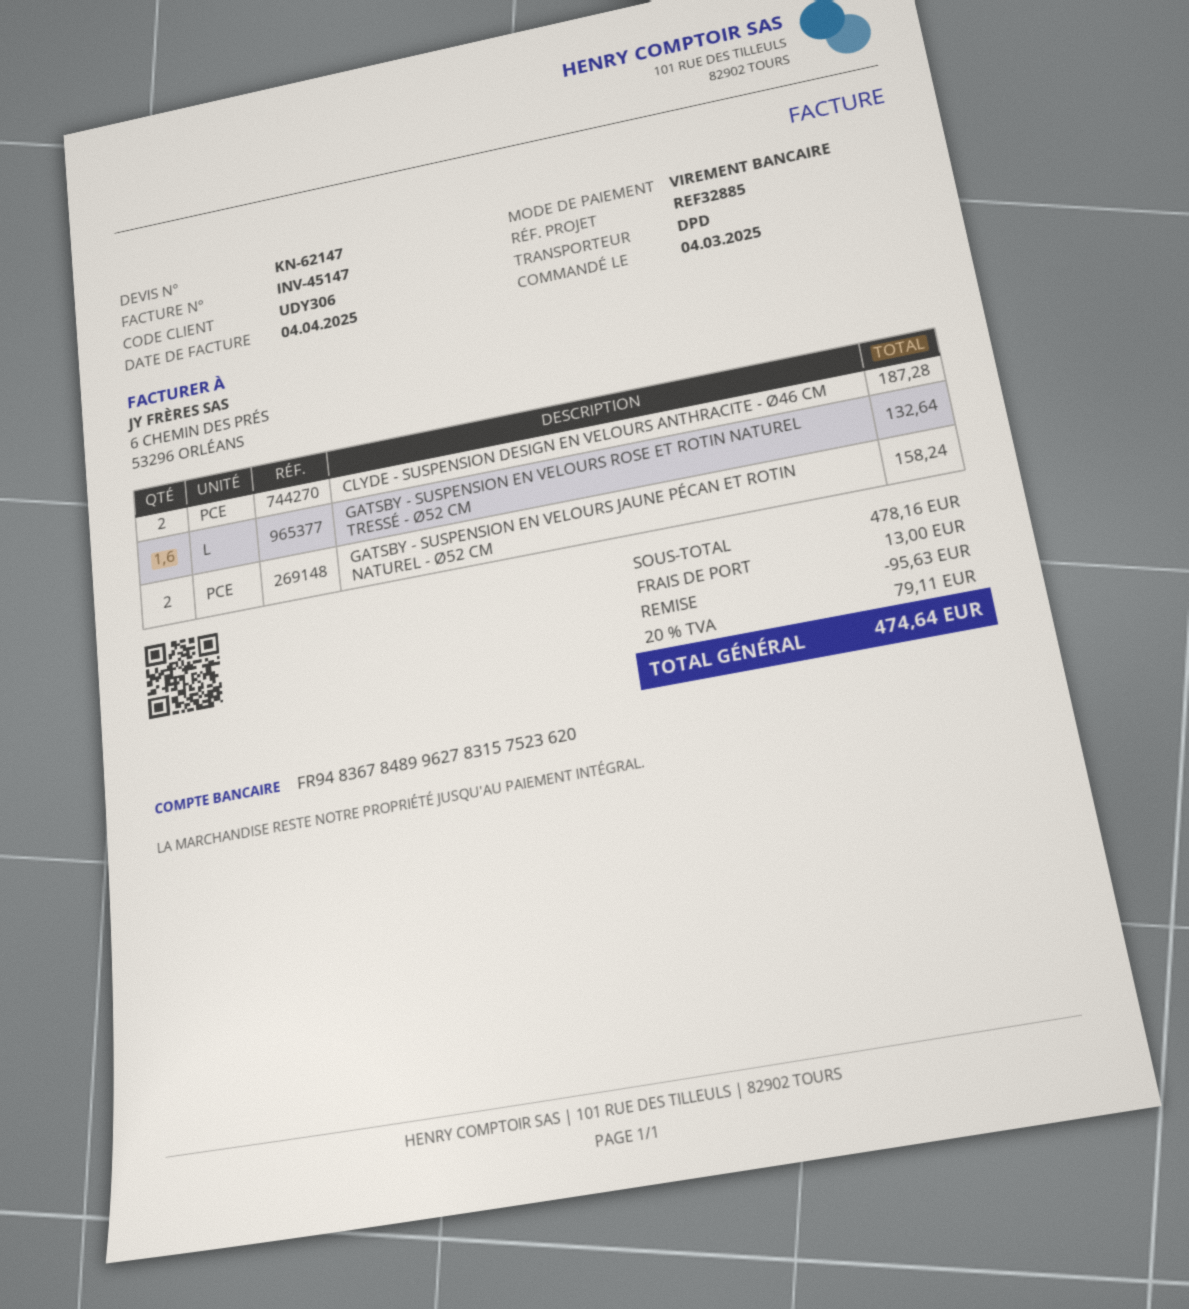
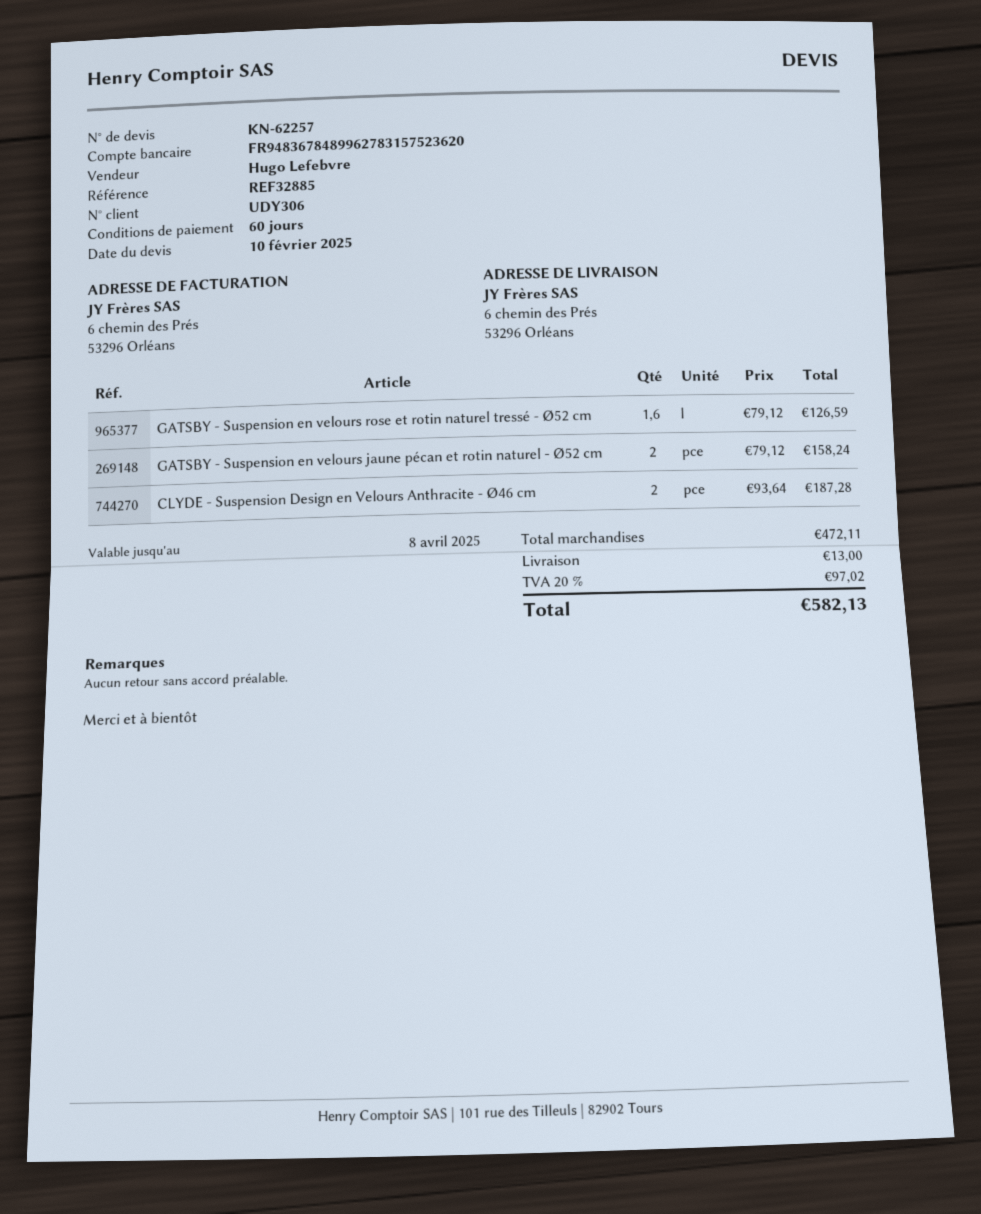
quote number: KN-62147 -> KN-62257
GATSBY - SUSPENSION EN VELOURS ROSE ET ROTIN NATUREL TRESSÉ - Ø52 CM: 1.6 for 132.64 -> 1.6 for 126.59
subtotal: 478.16 -> 472.11
discount: 95.63 -> none
tax: 20% = 79.11 -> 20% = 97.02
total: 474.64 -> 582.13

